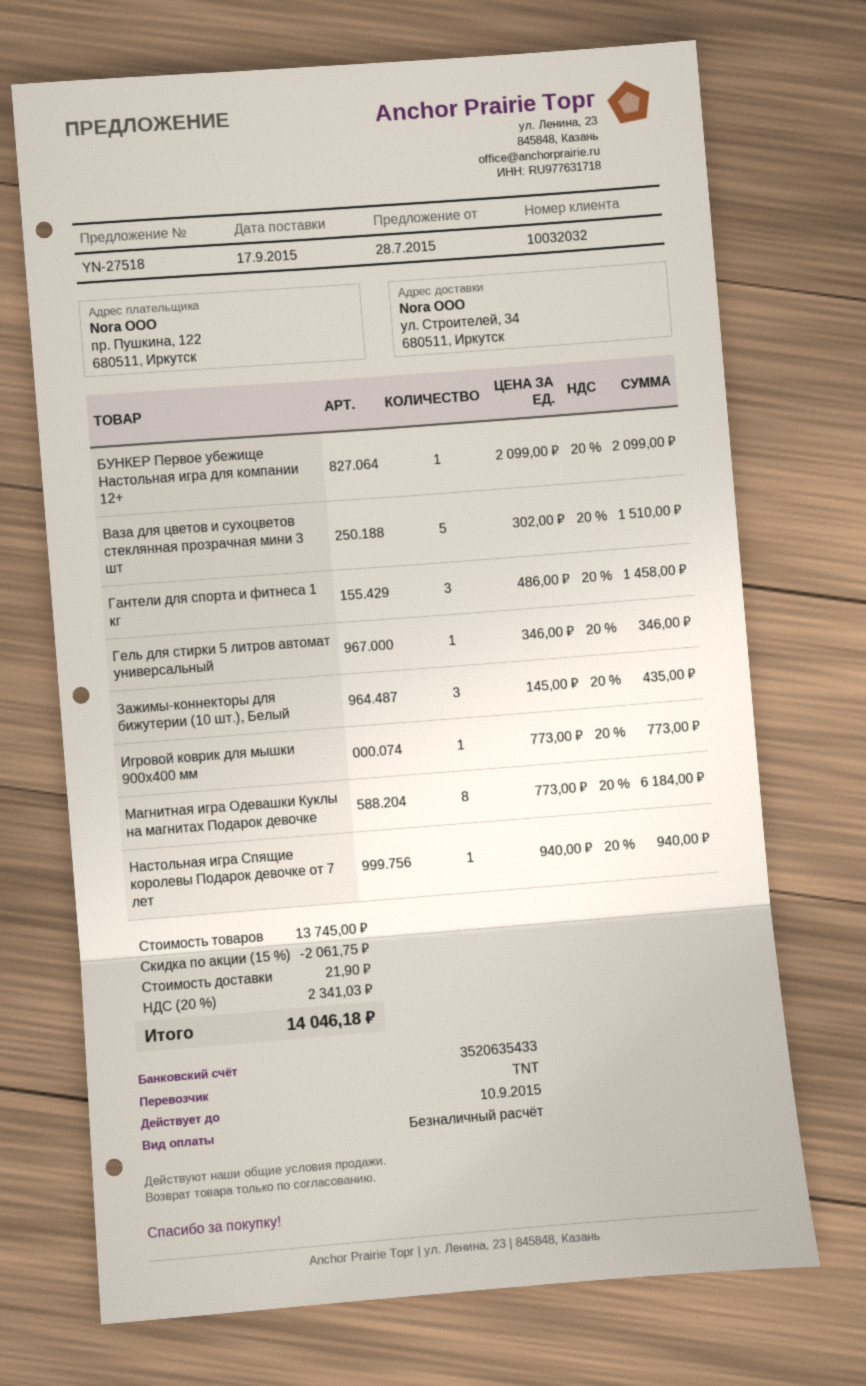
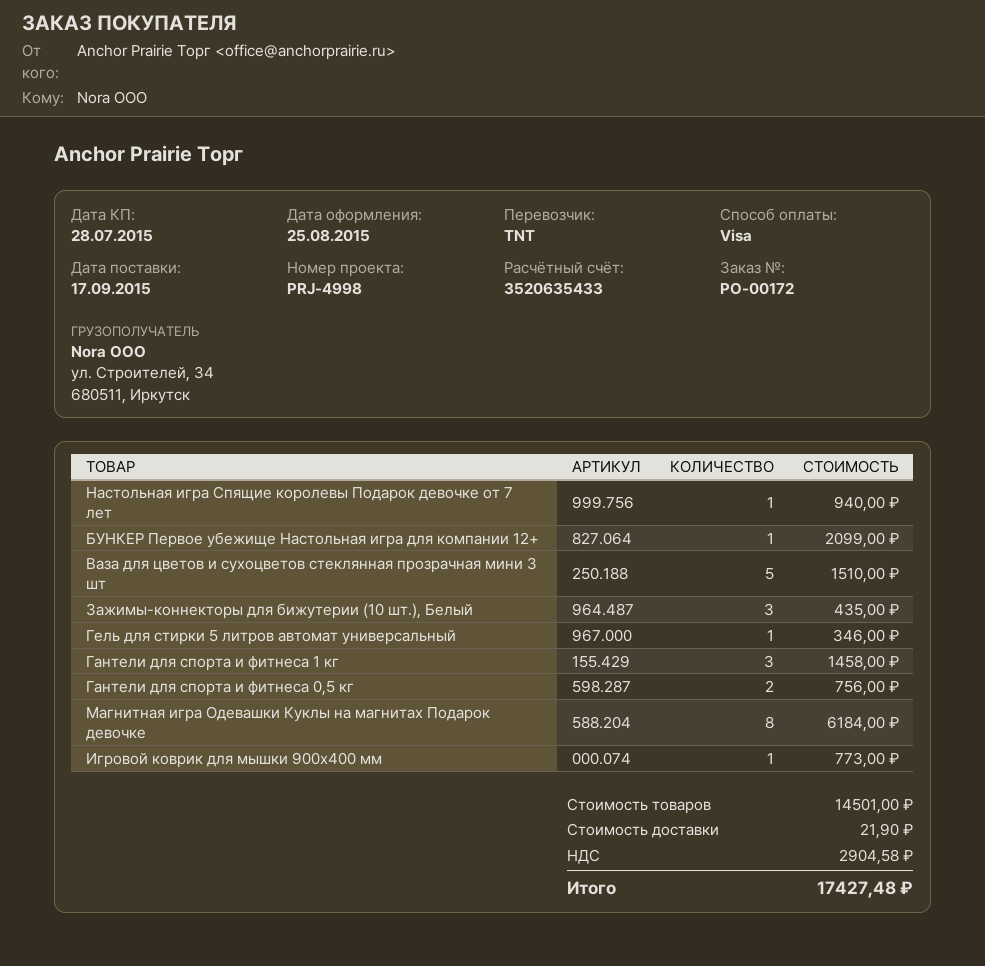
payment method: bank transfer -> Visa
Гантели для спорта и фитнеса 0,5 кг: none -> 2 for 756.00
subtotal: 13745.00 -> 14501.00
discount: 15% = 2061.75 -> none
tax: 2341.03 -> 2904.58
total: 14046.18 -> 17427.48

